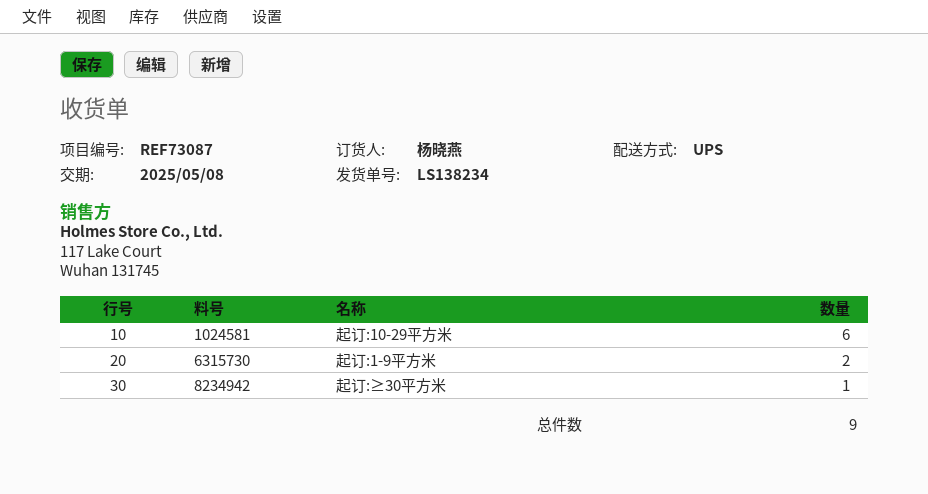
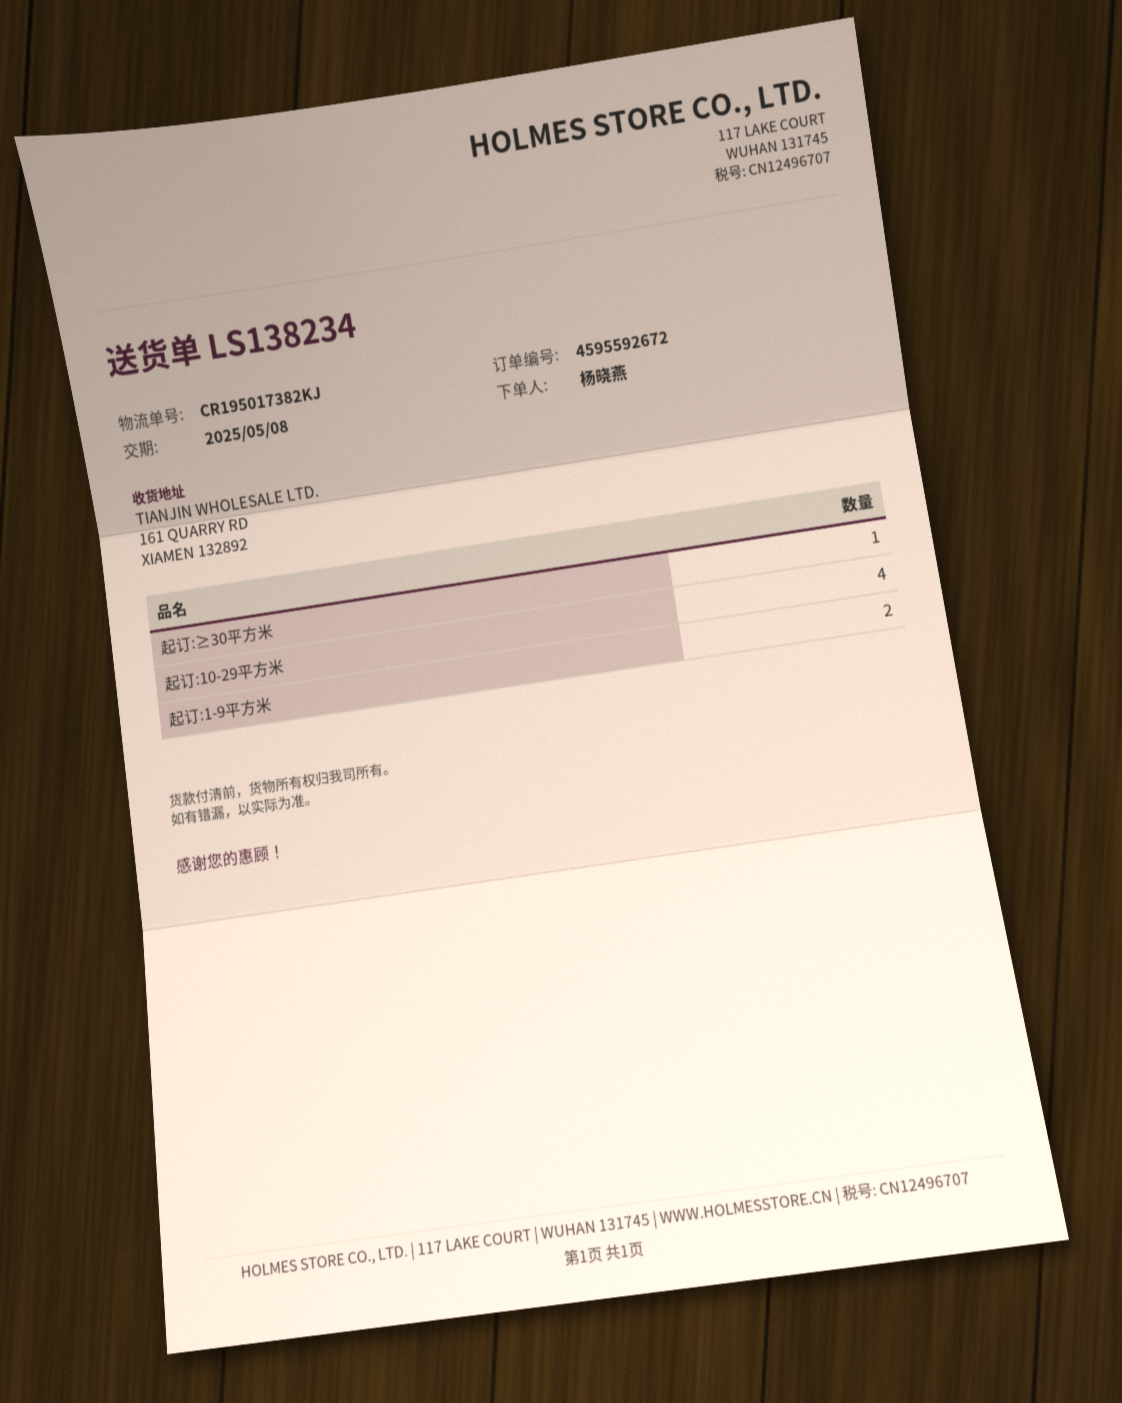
起订:10-29平方米: 6 -> 4

